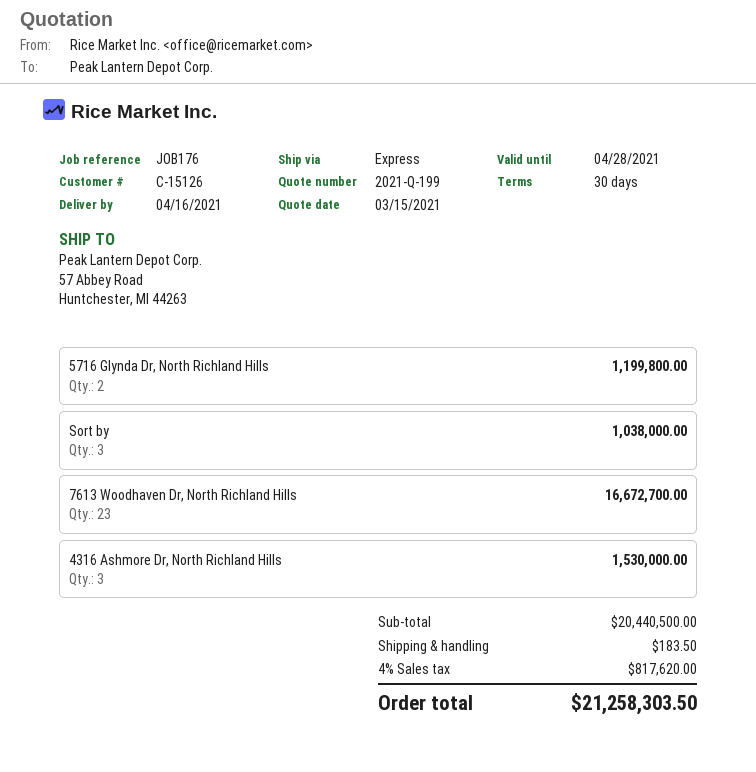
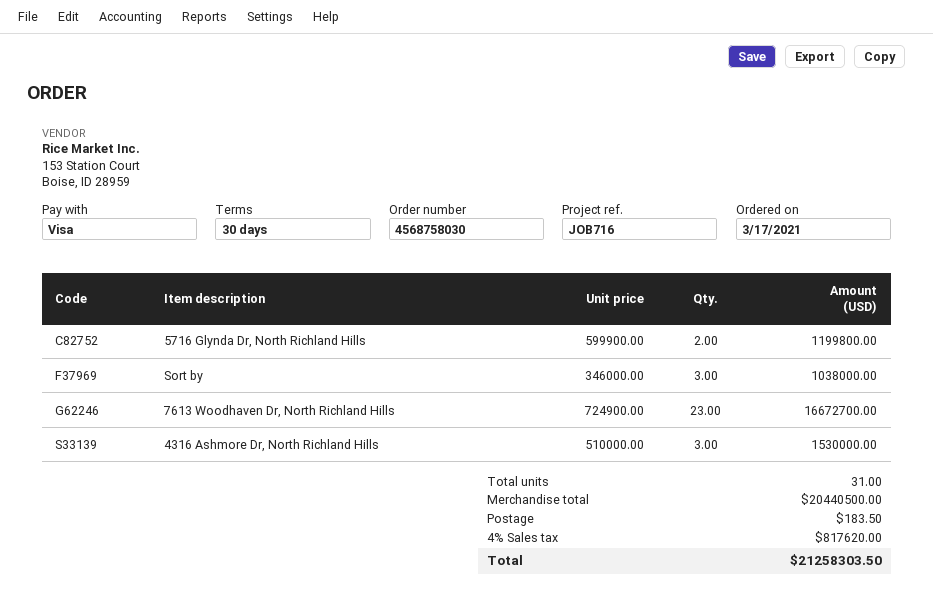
reference: JOB176 -> JOB716

